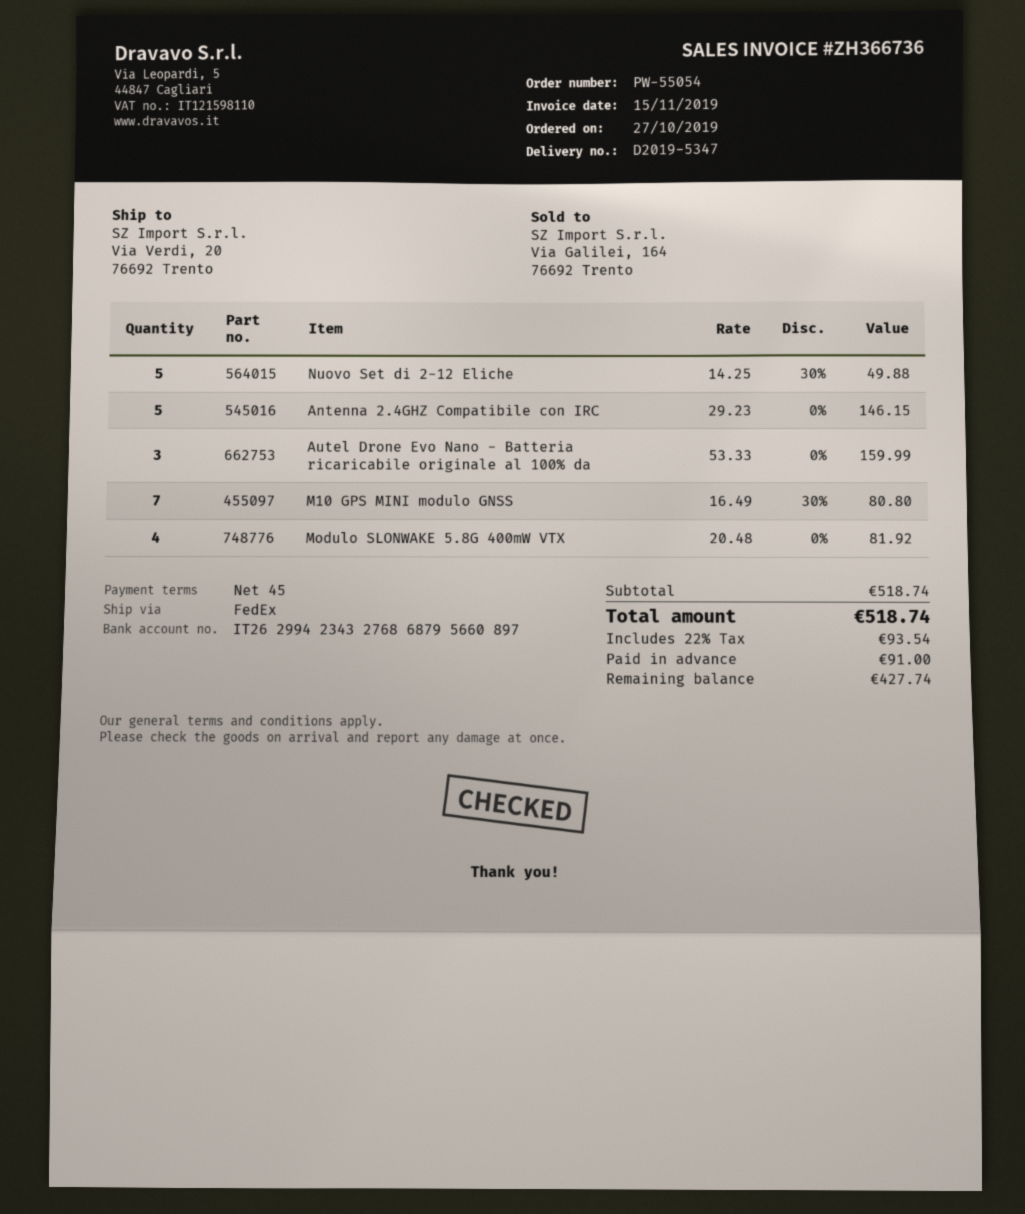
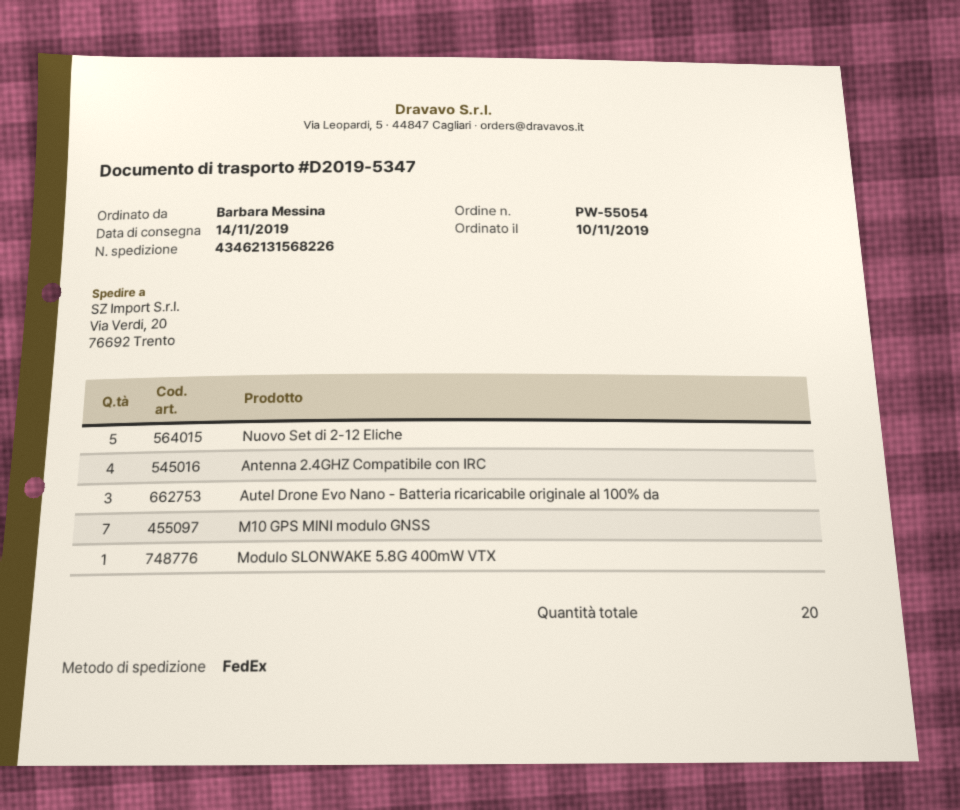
order date: 2019-10-27 -> 2019-11-10
Antenna 2.4GHZ Compatibile con IRC: 5 -> 4
Modulo SLONWAKE 5.8G 400mW VTX: 4 -> 1

